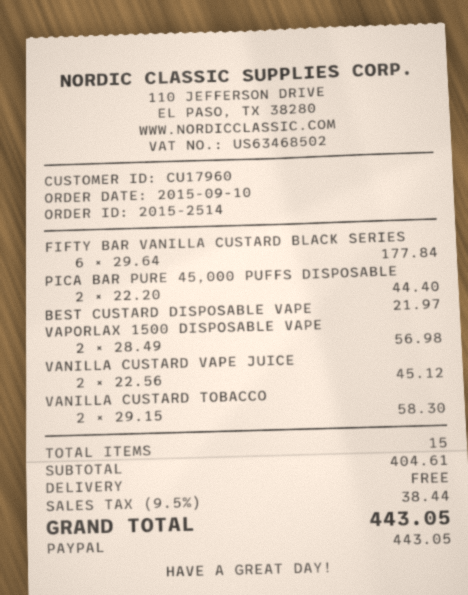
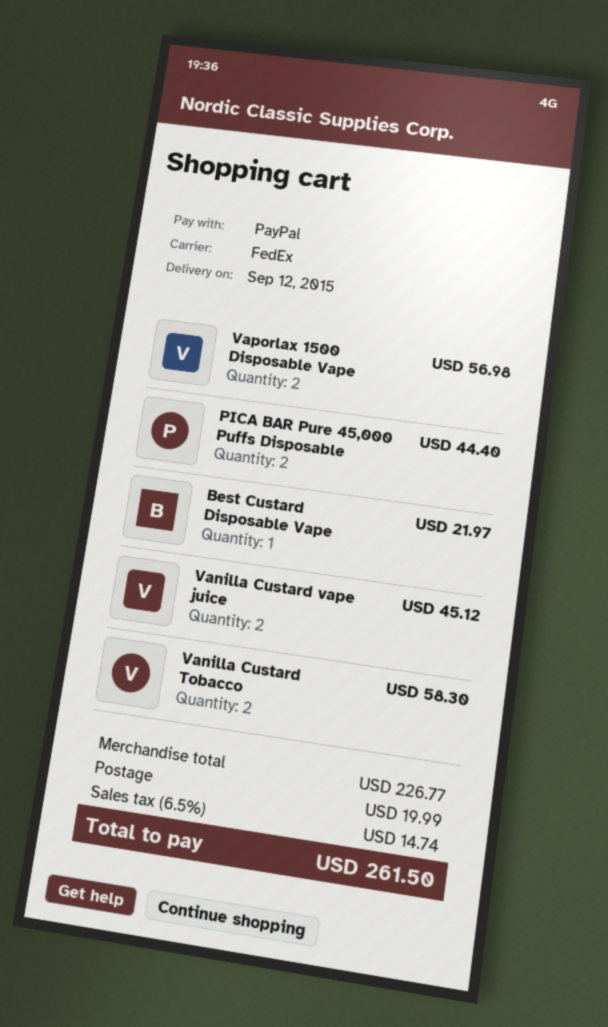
FIFTY BAR VANILLA CUSTARD BLACK SERIES: 6 for 177.84 -> none
subtotal: 404.61 -> 226.77
shipping: 0.00 -> 19.99
tax: 9.5% = 38.44 -> 6.5% = 14.74
total: 443.05 -> 261.50

